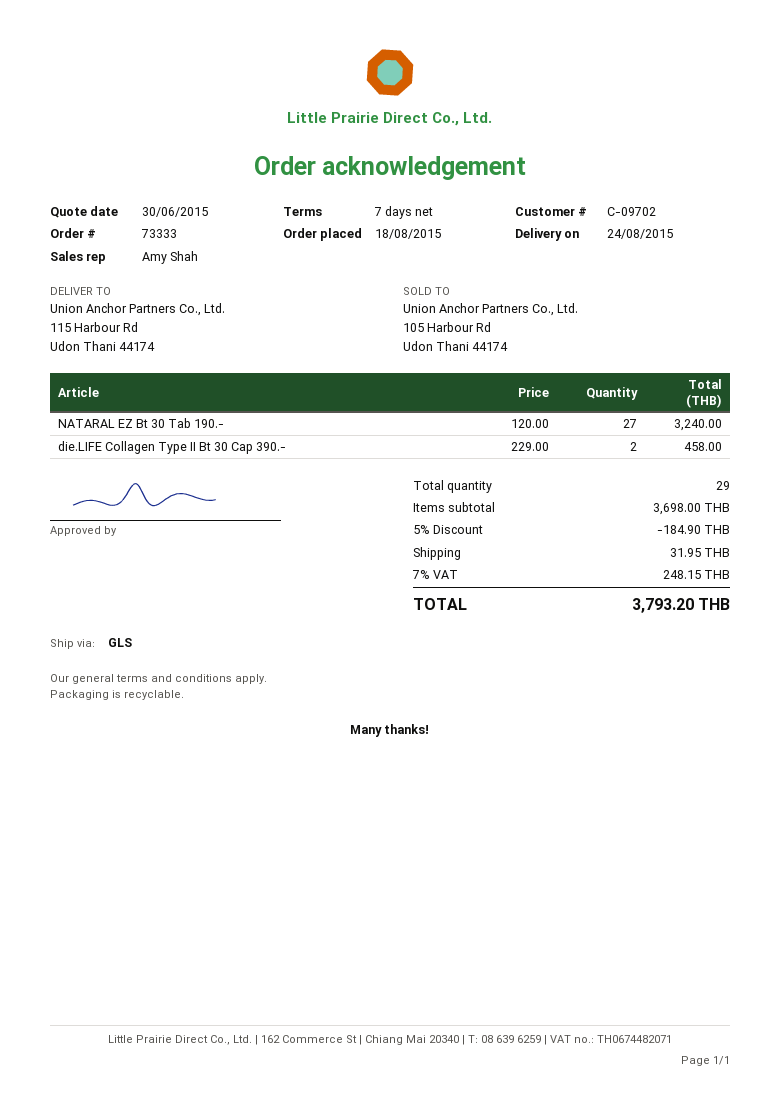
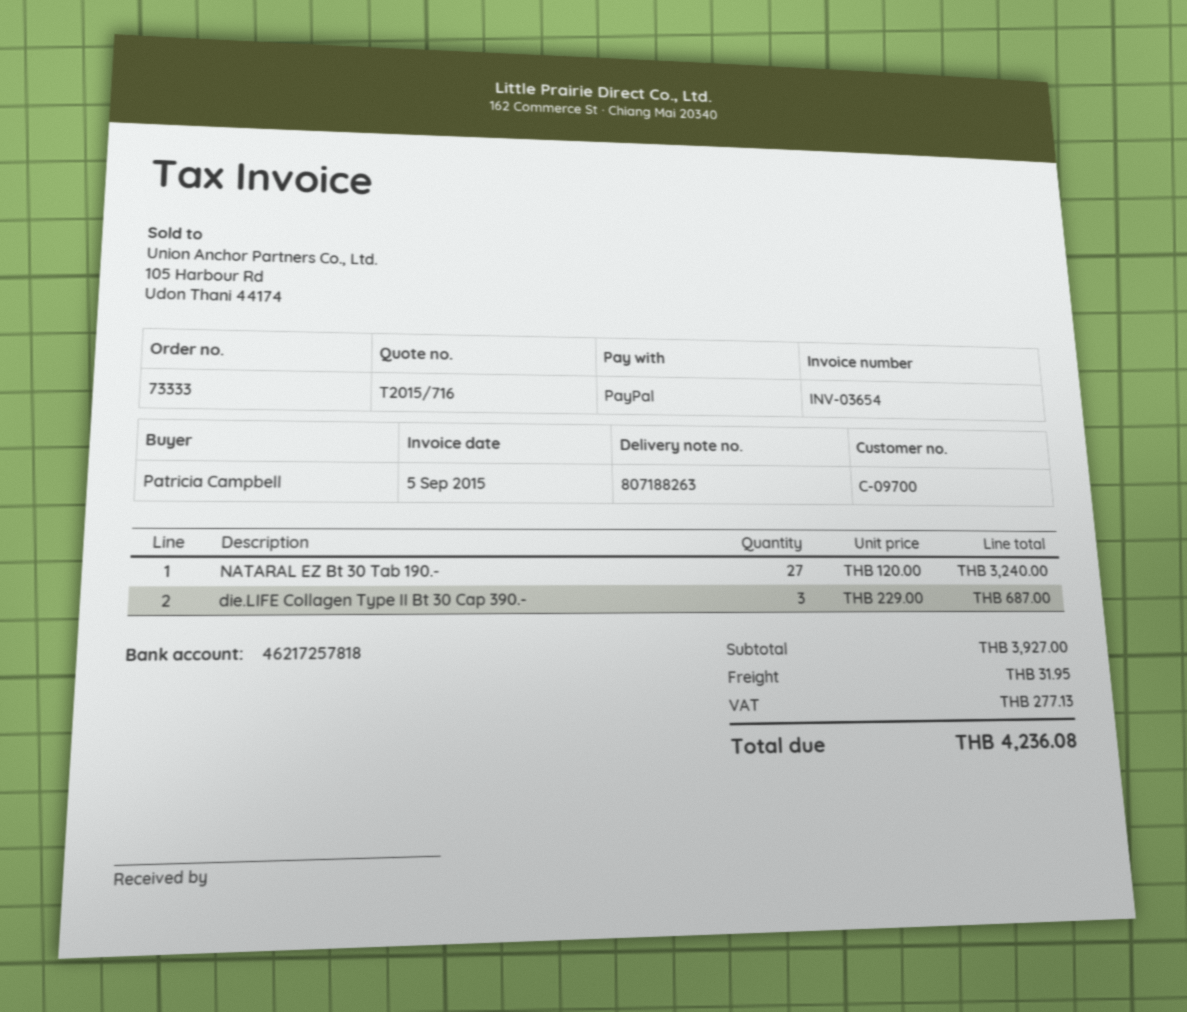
customer number: C-09702 -> C-09700
die.LIFE Collagen Type II Bt 30 Cap 390.-: 2 x 229.00 = 458.00 -> 3 x 229.00 = 687.00
subtotal: 3698.00 -> 3927.00
discount: 5% = 184.90 -> none
tax: 248.15 -> 277.13
total: 3793.20 -> 4236.08

